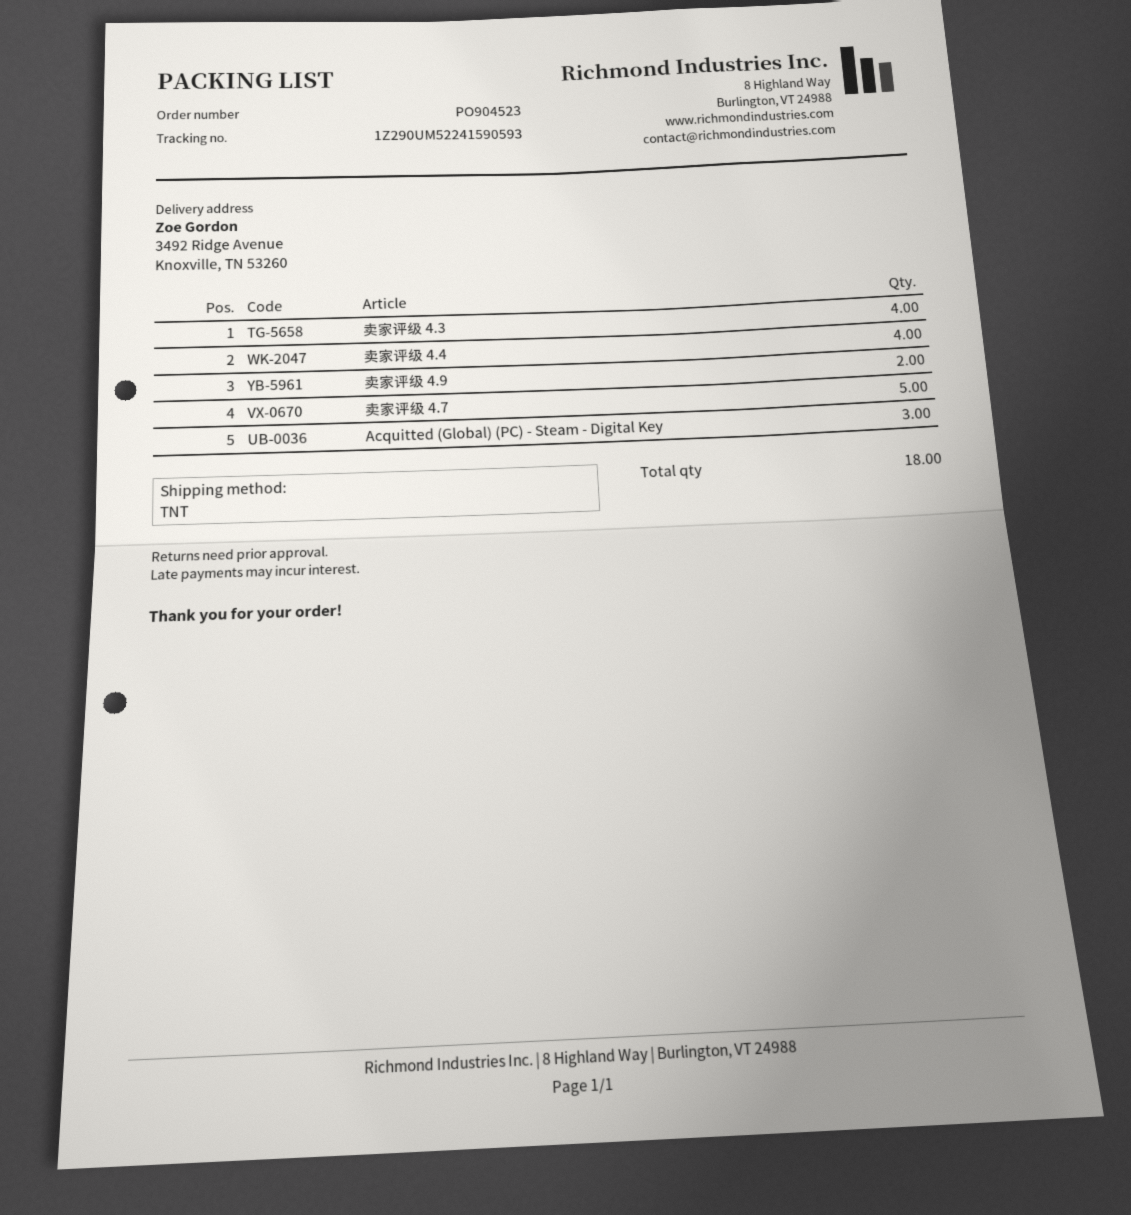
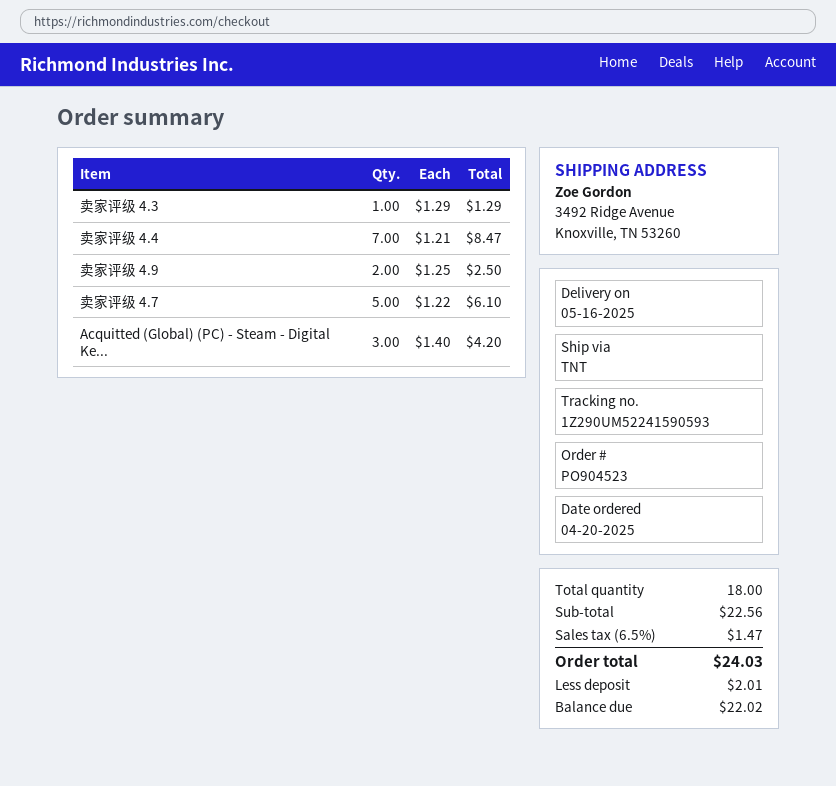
卖家评级 4.3: 4 -> 1
卖家评级 4.4: 4 -> 7

